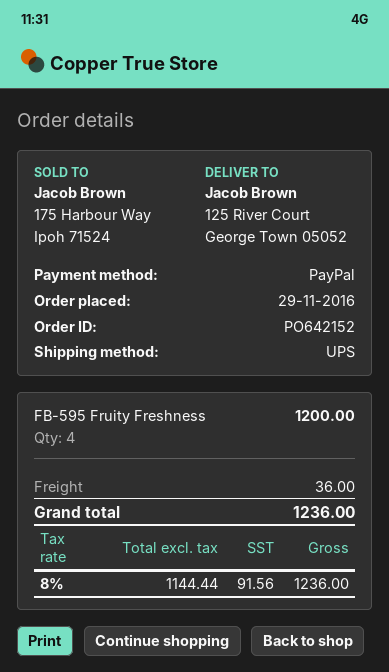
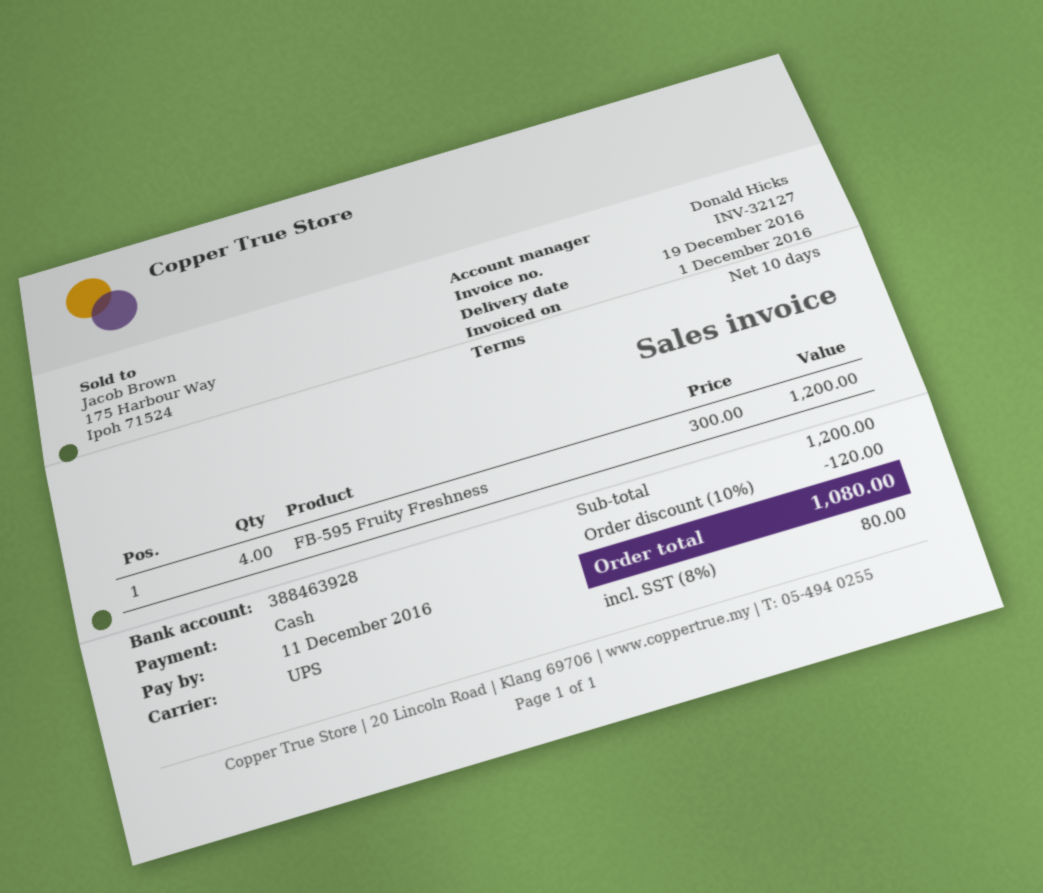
payment method: PayPal -> cash
discount: none -> 10% = 120.00
shipping: 36.00 -> none
tax: 8% = 91.56 -> 8% = 80.00
total: 1236.00 -> 1080.00

